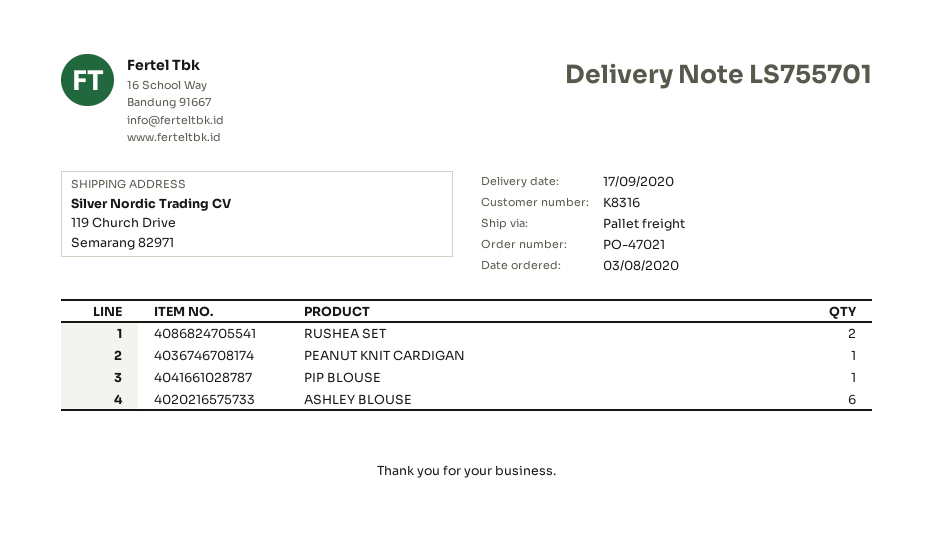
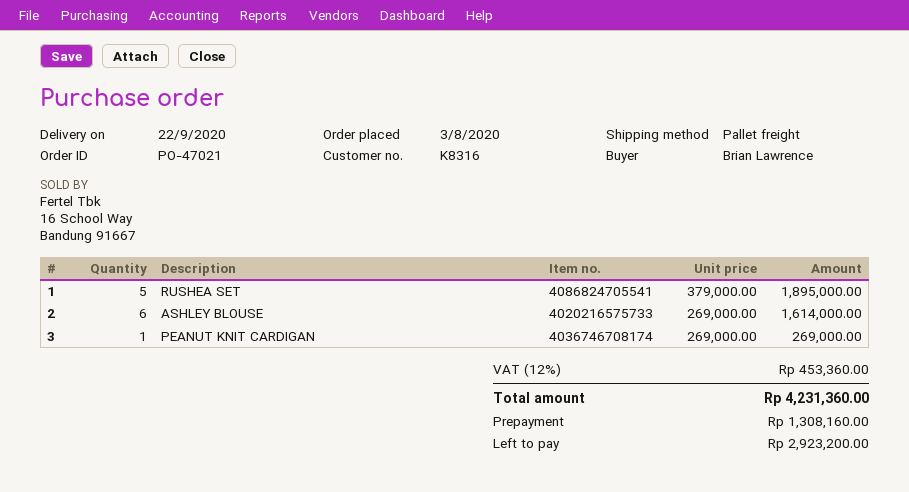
delivery date: 2020-09-17 -> 2020-09-22
RUSHEA SET: 2 -> 5
PIP BLOUSE: 1 -> none

